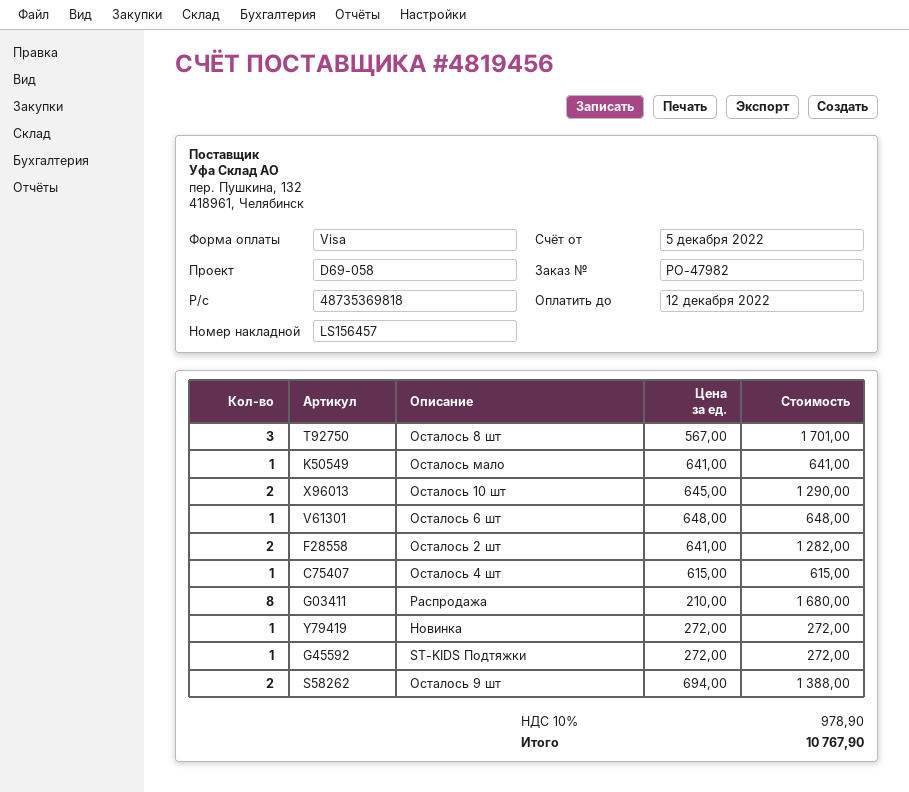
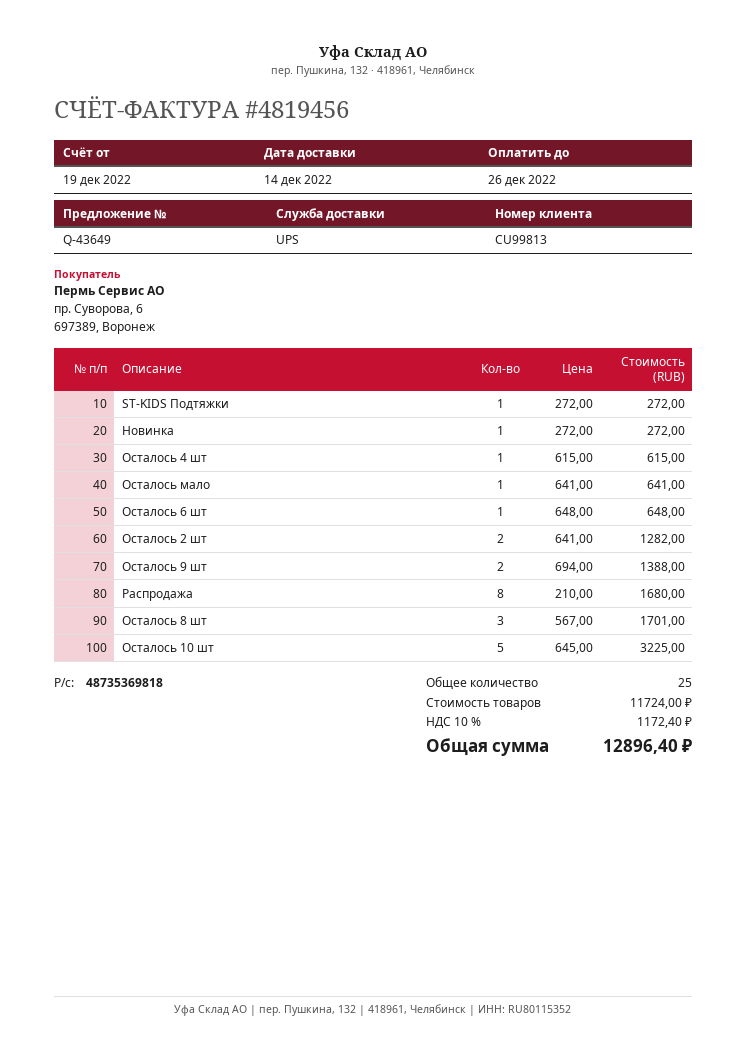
invoice date: 2022-12-05 -> 2022-12-19
due date: 2022-12-12 -> 2022-12-26
Осталось 10 шт: 2 x 645.00 = 1290.00 -> 5 x 645.00 = 3225.00
tax: 10% = 978.90 -> 10% = 1172.40
total: 10767.90 -> 12896.40

